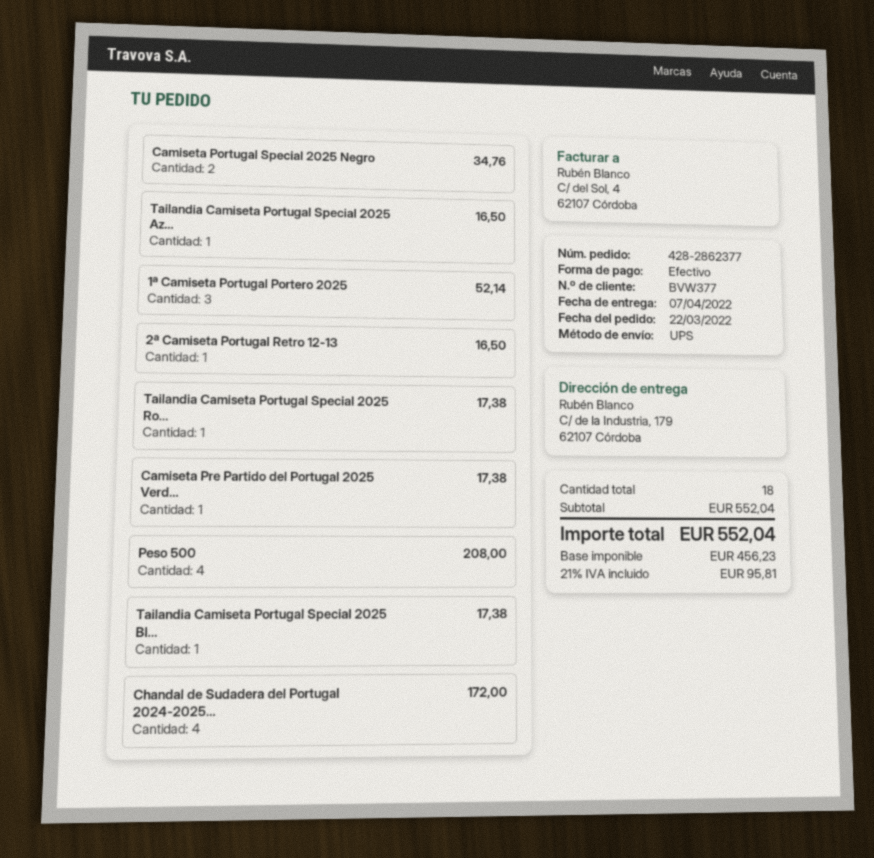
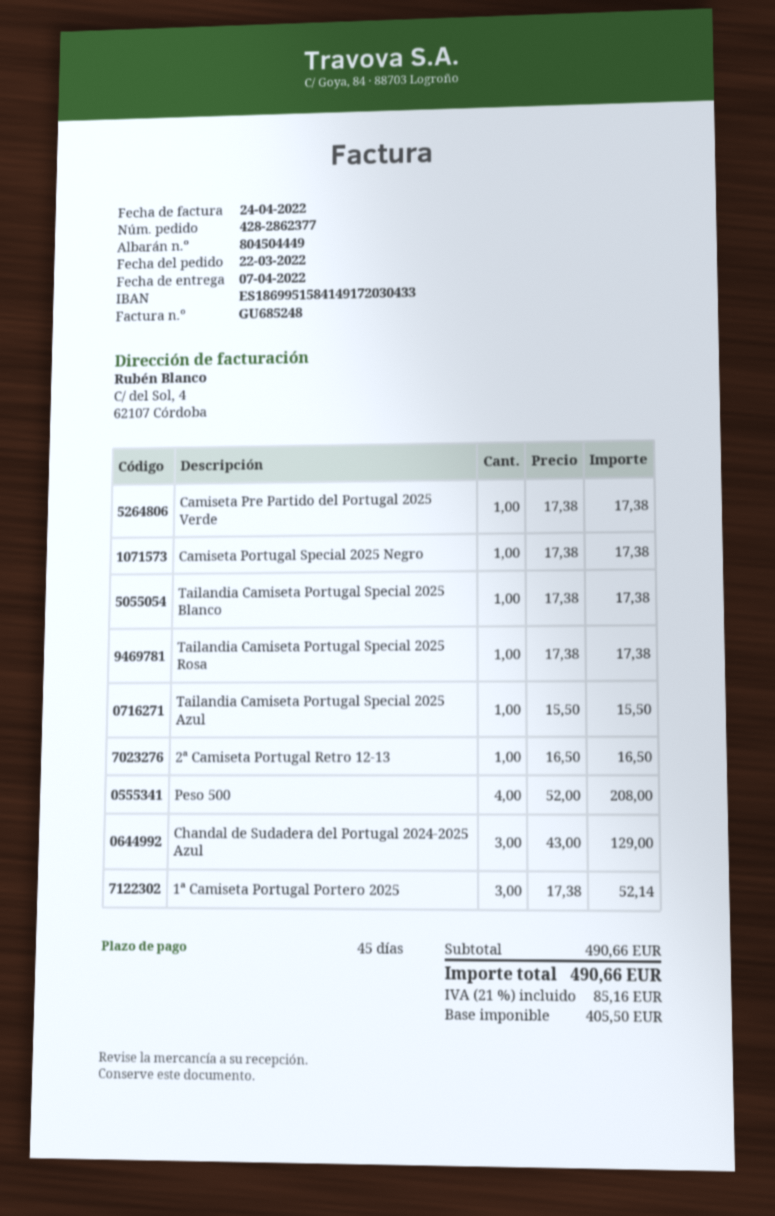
Camiseta Portugal Special 2025 Negro: 2 for 34.76 -> 1 for 17.38
Tailandia Camiseta Portugal Special 2025 Az...: 1 for 16.50 -> 1 for 15.50
Chandal de Sudadera del Portugal 2024-2025...: 4 for 172.00 -> 3 for 129.00
subtotal: 552.04 -> 490.66
net: 456.23 -> 405.50
tax: 21% = 95.81 -> 21% = 85.16
total: 552.04 -> 490.66

